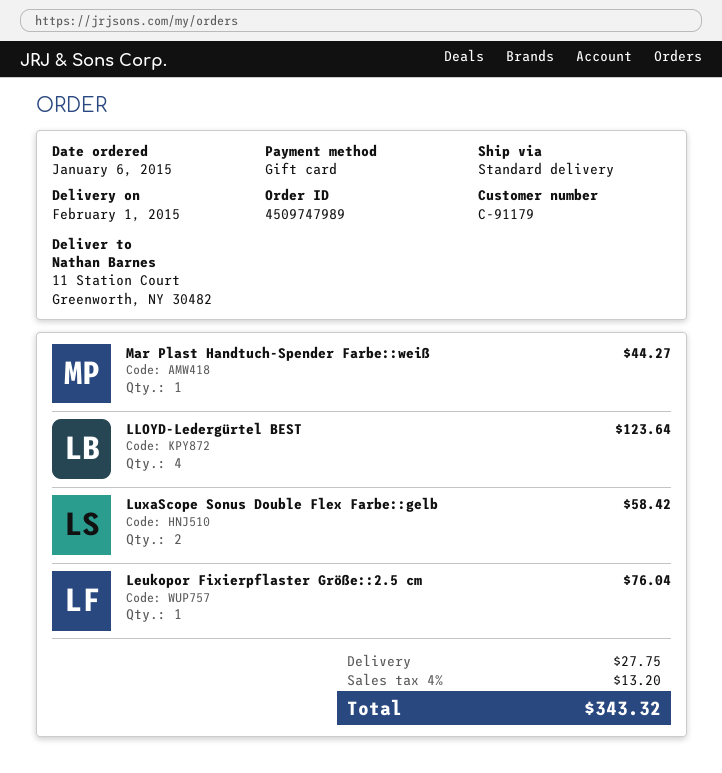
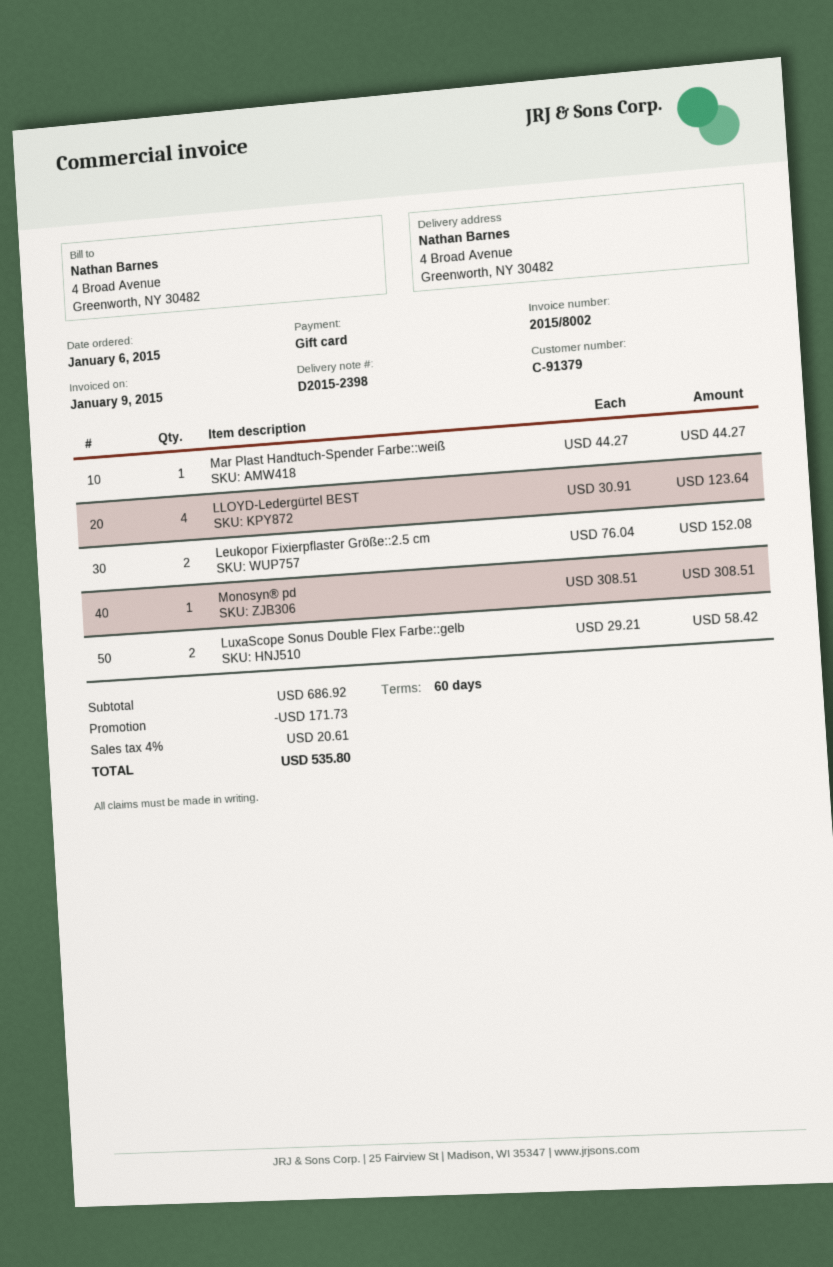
customer number: C-91179 -> C-91379
ship to: 11 Station Court, Greenworth, NY 30482 -> 4 Broad Avenue, Greenworth, NY 30482
Leukopor Fixierpflaster Größe::2.5 cm: 1 for 76.04 -> 2 for 152.08
Monosyn® pd: none -> 1 for 308.51
discount: none -> 171.73
shipping: 27.75 -> none
tax: 4% = 13.20 -> 4% = 20.61
total: 343.32 -> 535.80

